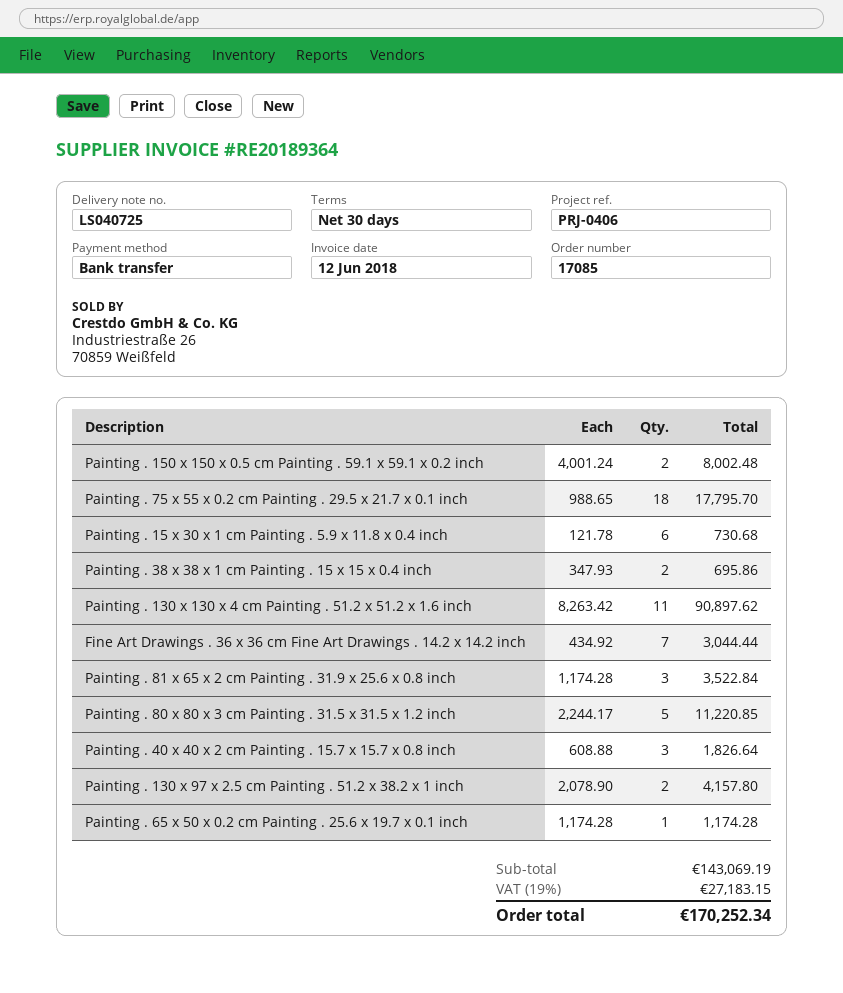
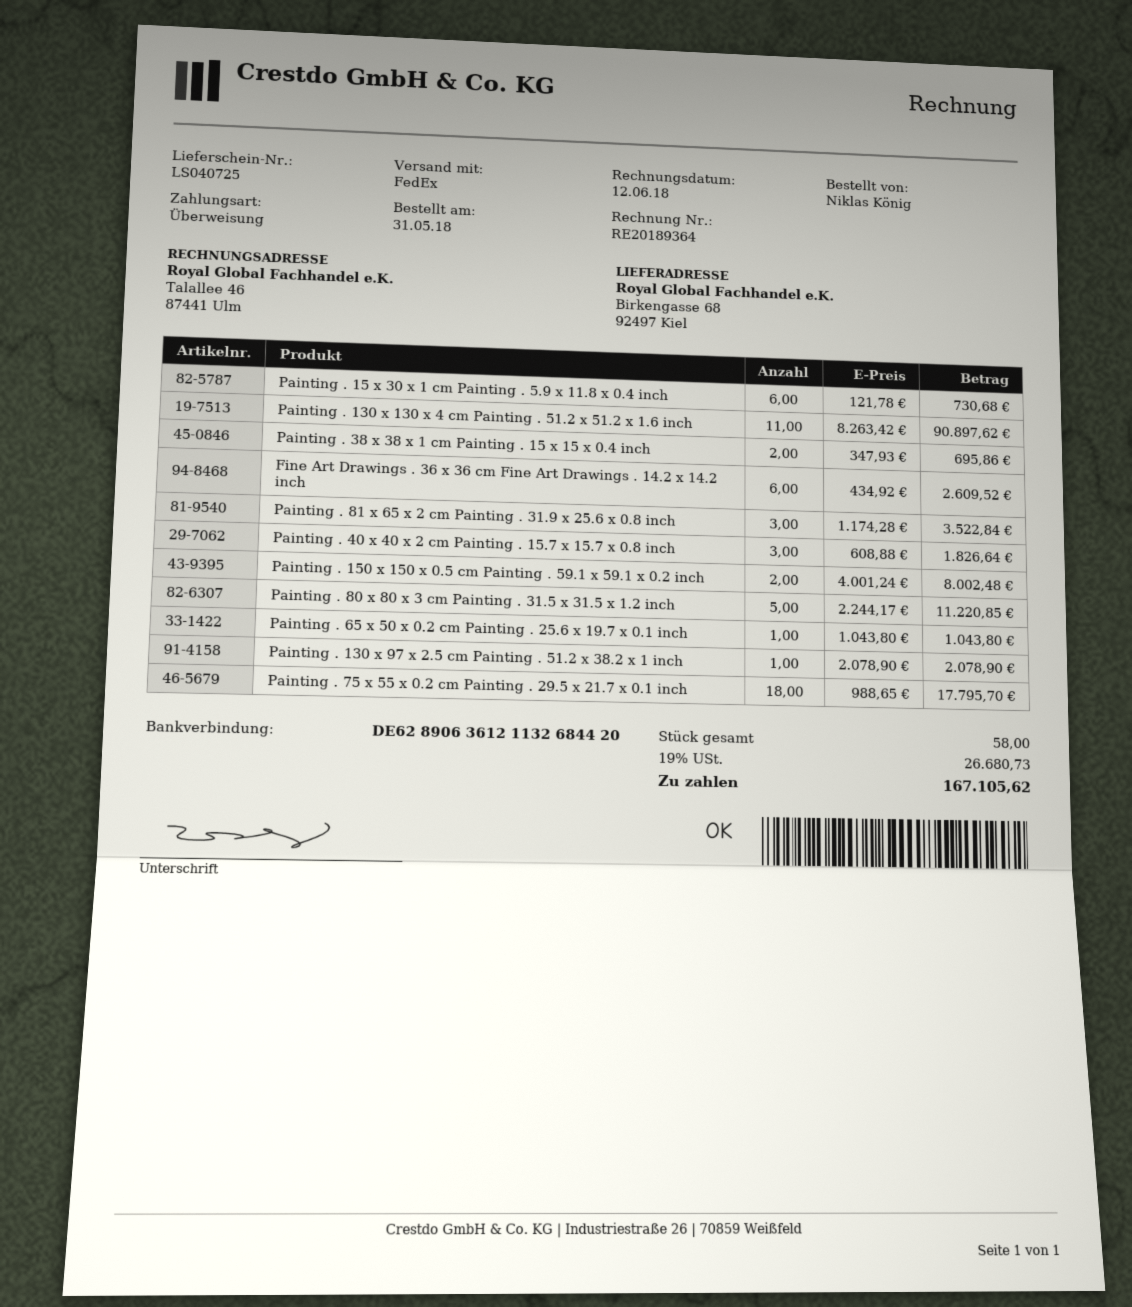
Fine Art Drawings . 36 x 36 cm Fine Art Drawings . 14.2 x 14.2 inch: 7 x 434.92 = 3044.44 -> 6 x 434.92 = 2609.52
Painting . 130 x 97 x 2.5 cm Painting . 51.2 x 38.2 x 1 inch: 2 x 2078.90 = 4157.80 -> 1 x 2078.90 = 2078.90
Painting . 65 x 50 x 0.2 cm Painting . 25.6 x 19.7 x 0.1 inch: 1 x 1174.28 = 1174.28 -> 1 x 1043.80 = 1043.80
tax: 19% = 27183.15 -> 19% = 26680.73
total: 170252.34 -> 167105.62

